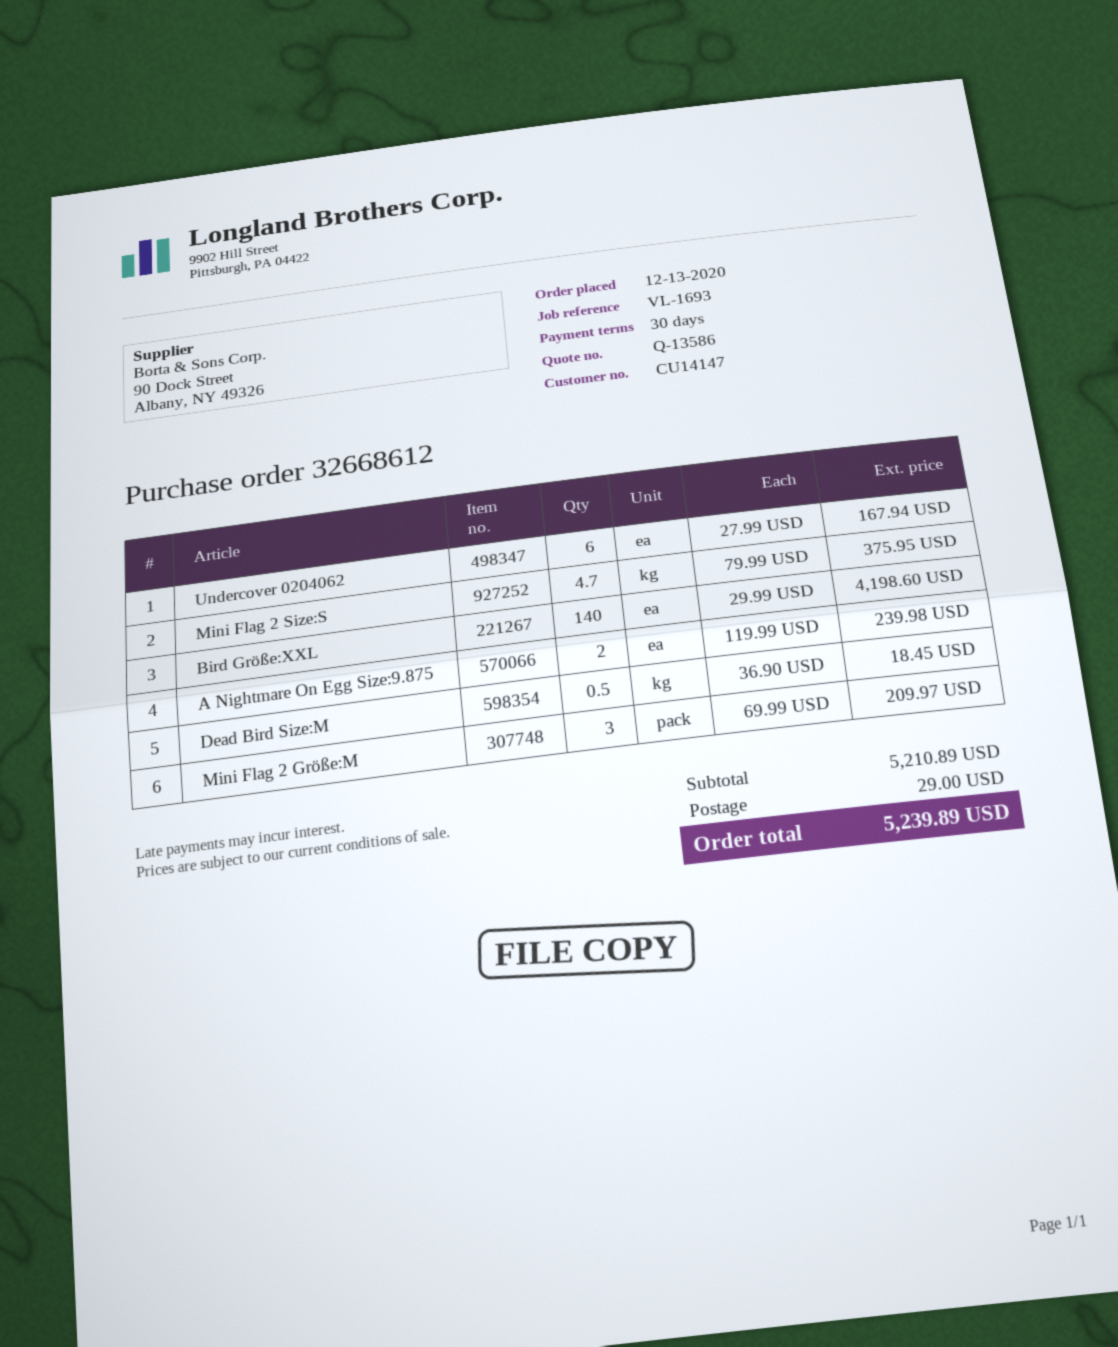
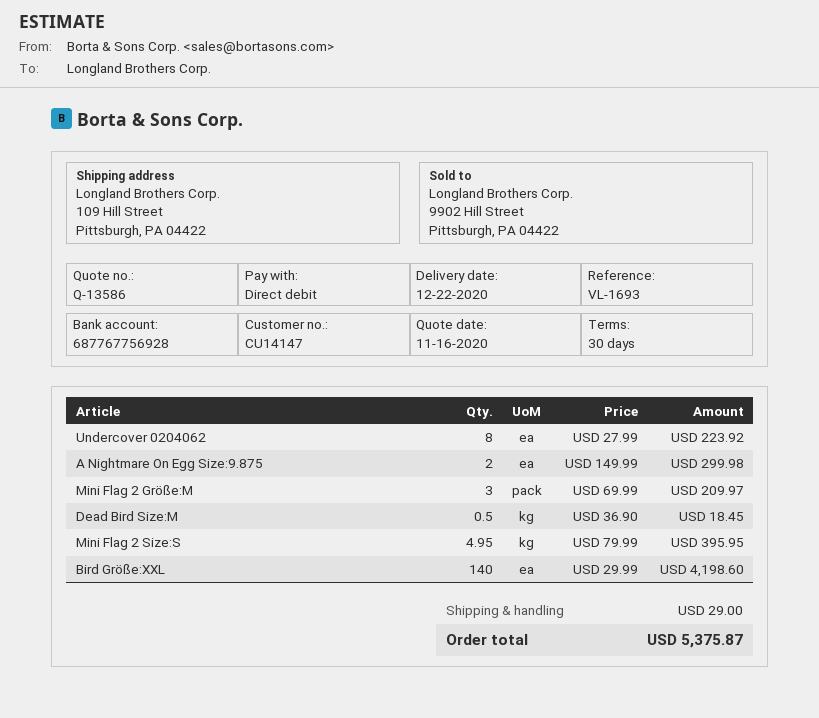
Undercover 0204062: 6 x 27.99 = 167.94 -> 8 x 27.99 = 223.92
Mini Flag 2 Size:S: 4.7 x 79.99 = 375.95 -> 4.95 x 79.99 = 395.95
A Nightmare On Egg Size:9.875: 2 x 119.99 = 239.98 -> 2 x 149.99 = 299.98
total: 5239.89 -> 5375.87

